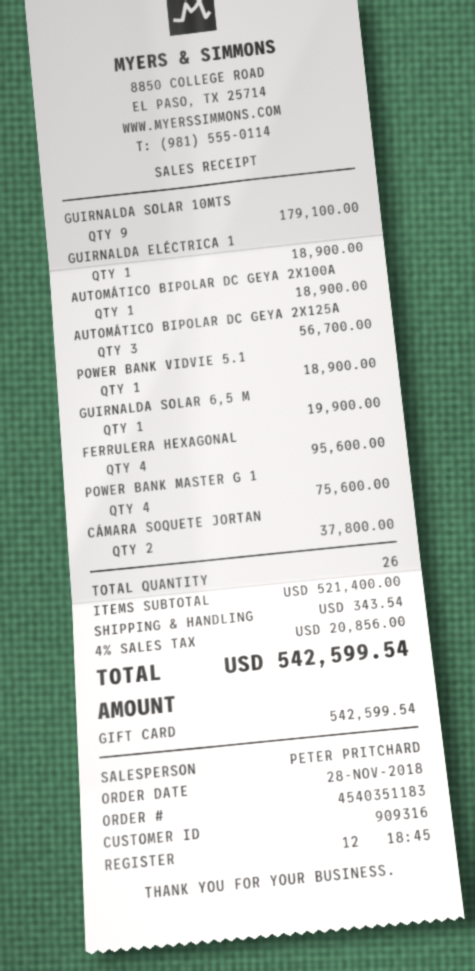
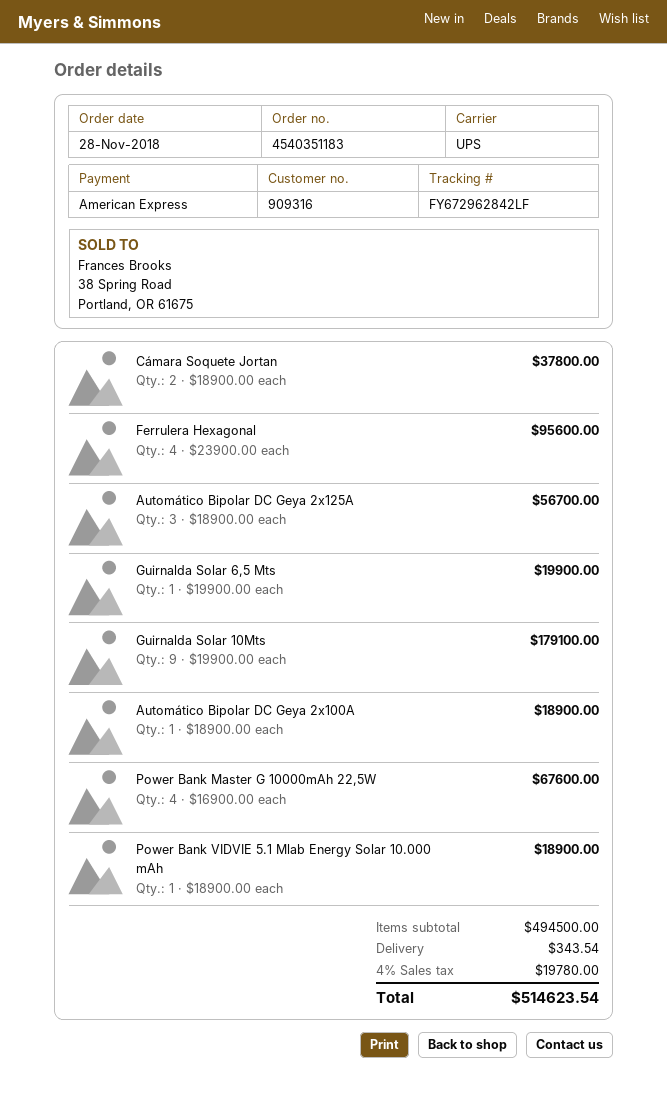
payment method: gift card -> American Express
GUIRNALDA ELÉCTRICA 1: 1 for 18900.00 -> none
POWER BANK MASTER G 1: 4 for 75600.00 -> 4 for 67600.00
subtotal: 521400.00 -> 494500.00
tax: 4% = 20856.00 -> 4% = 19780.00
total: 542599.54 -> 514623.54

